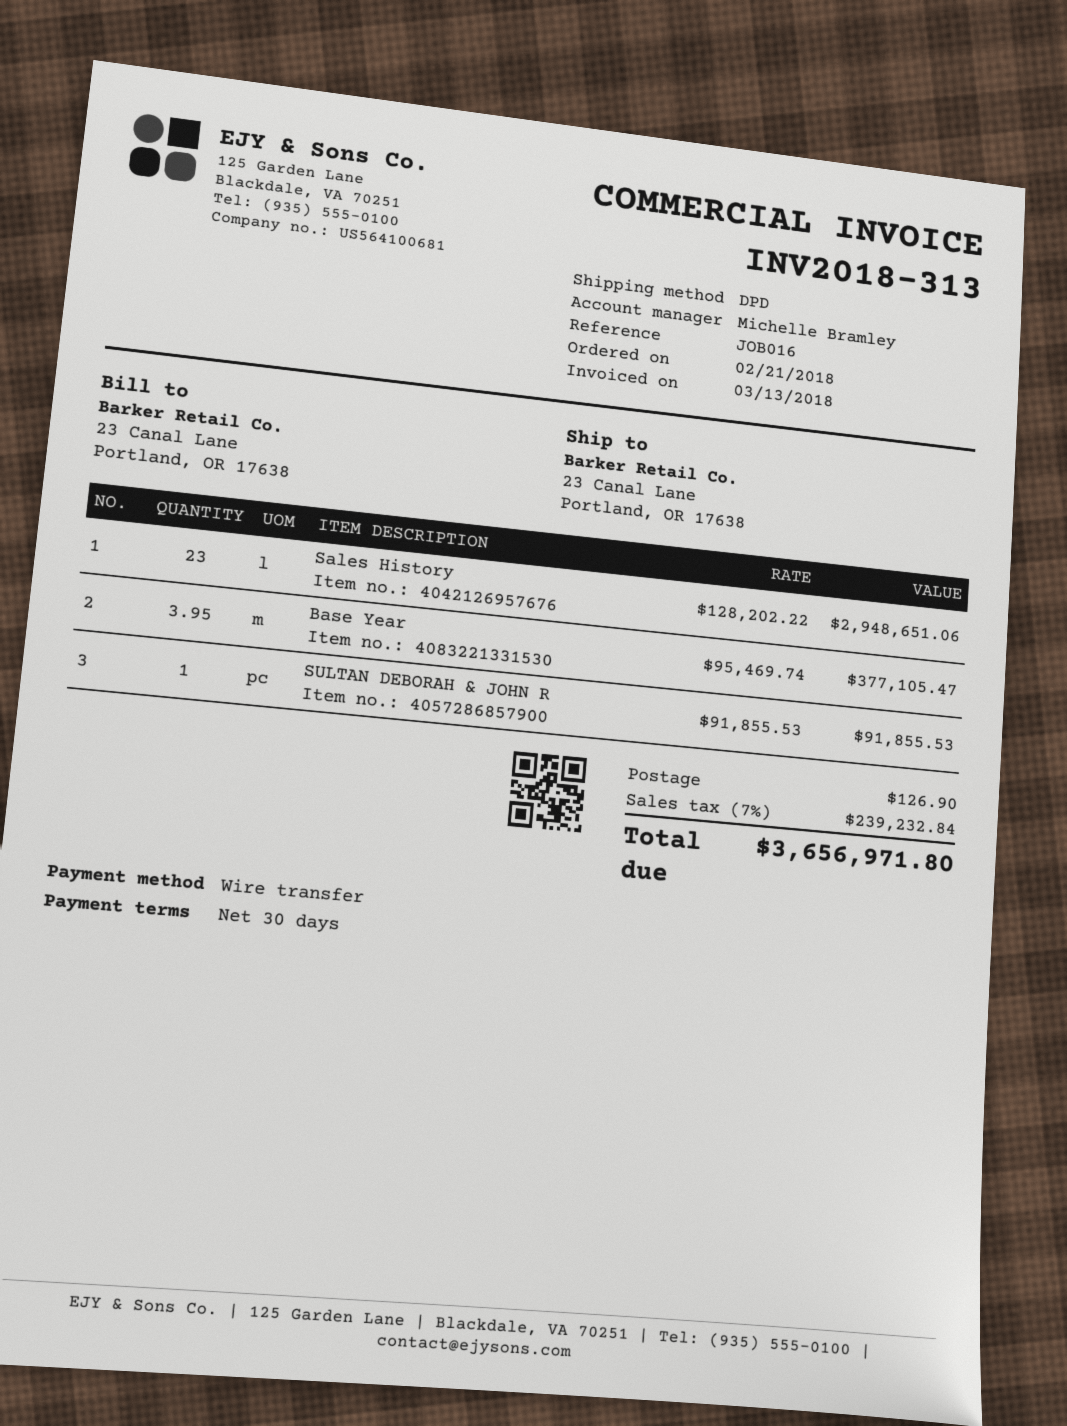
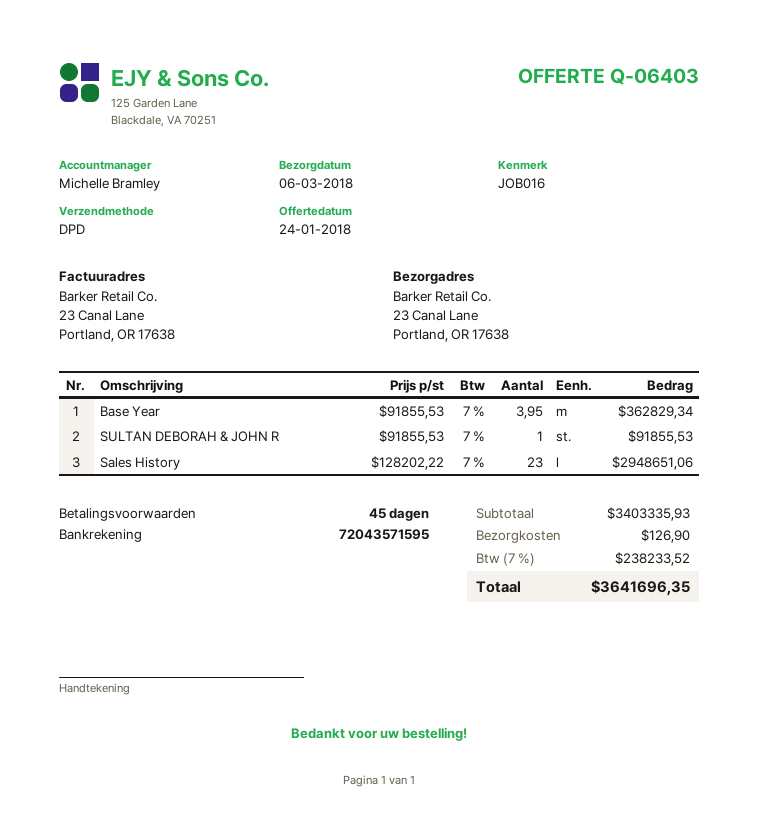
payment terms: 30 days -> 45 days
Base Year: 3.95 x 95469.74 = 377105.47 -> 3.95 x 91855.53 = 362829.34
tax: 7% = 239232.84 -> 7% = 238233.52
total: 3656971.80 -> 3641696.35

